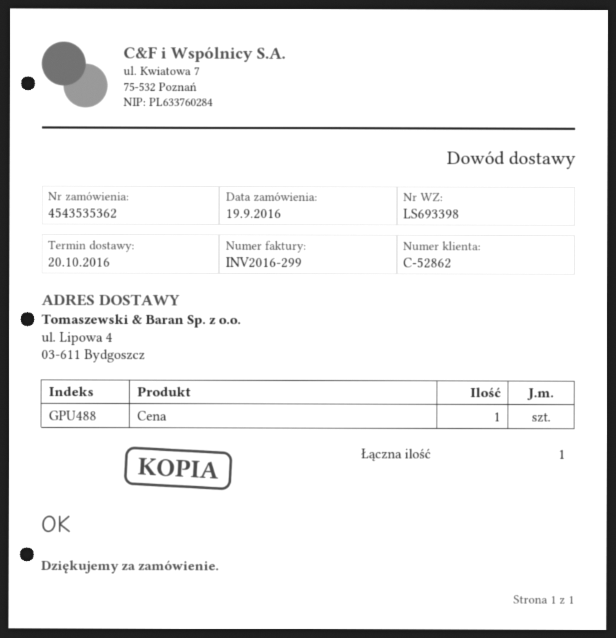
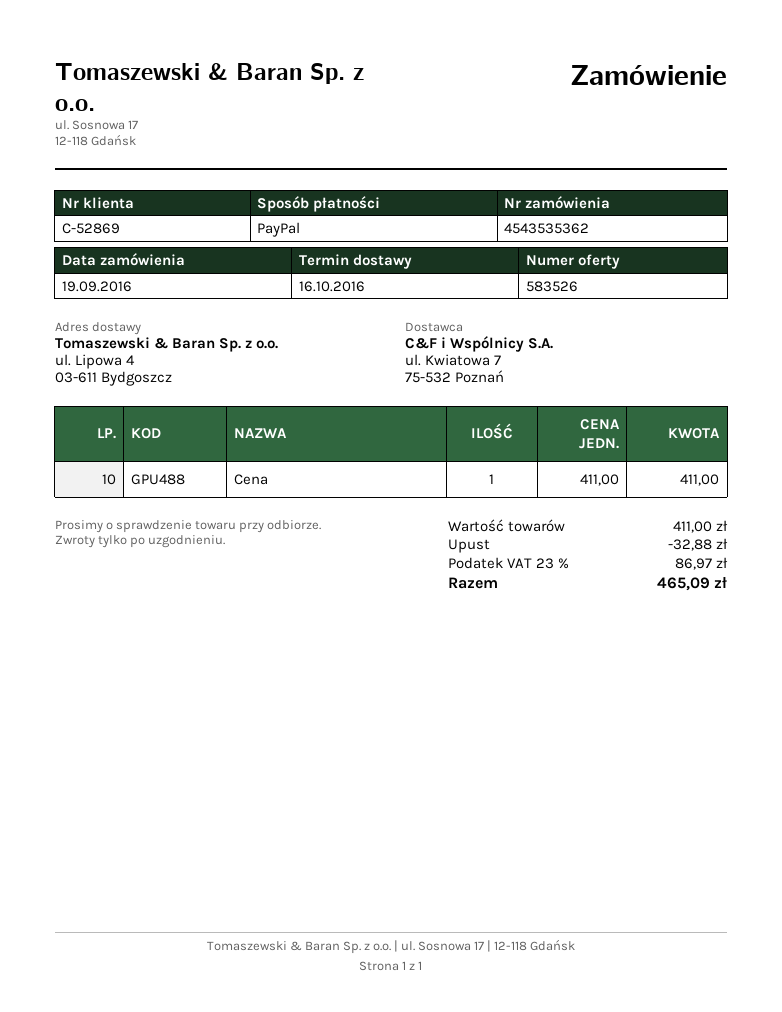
delivery date: 2016-10-20 -> 2016-10-16
customer number: C-52862 -> C-52869

